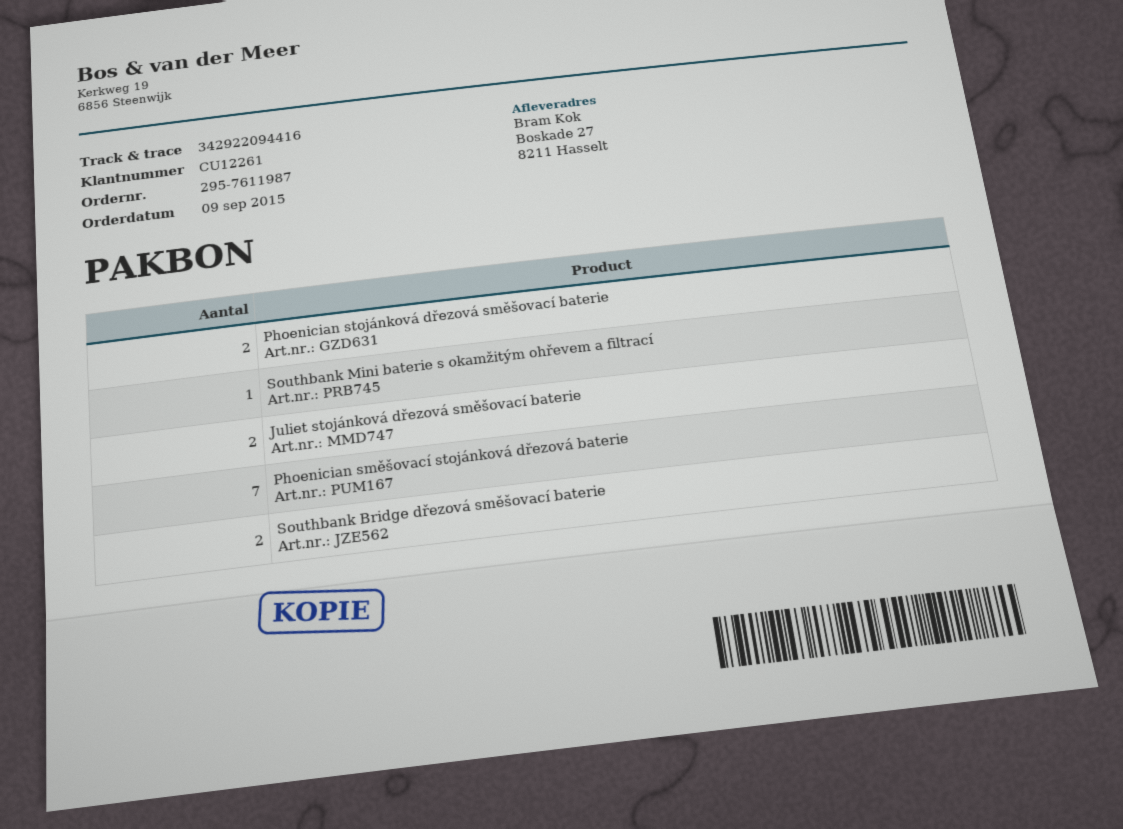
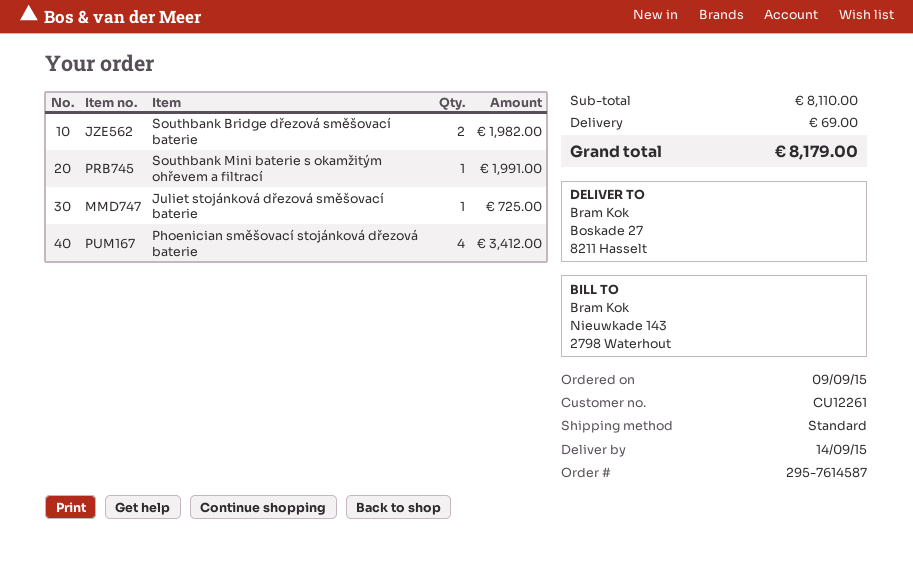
order number: 295-7611987 -> 295-7614587
Phoenician stojánková dřezová směšovací baterie: 2 -> none
Juliet stojánková dřezová směšovací baterie: 2 -> 1
Phoenician směšovací stojánková dřezová baterie: 7 -> 4

